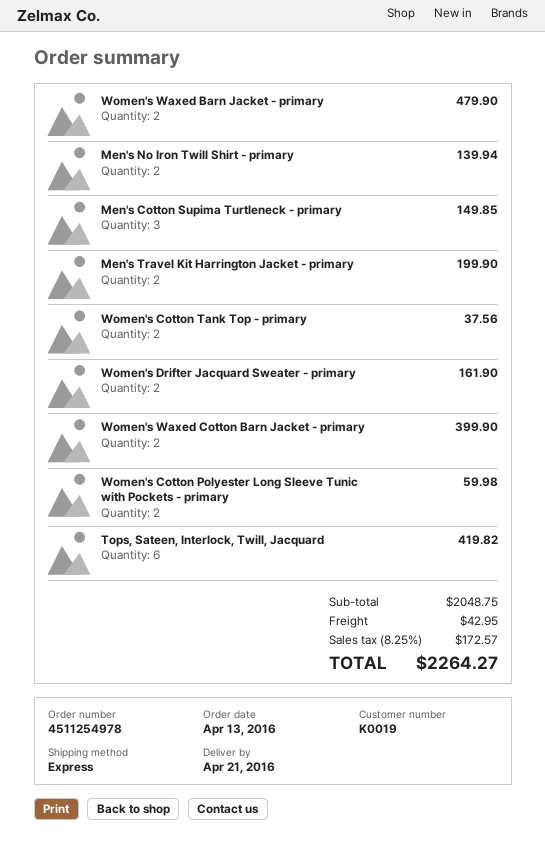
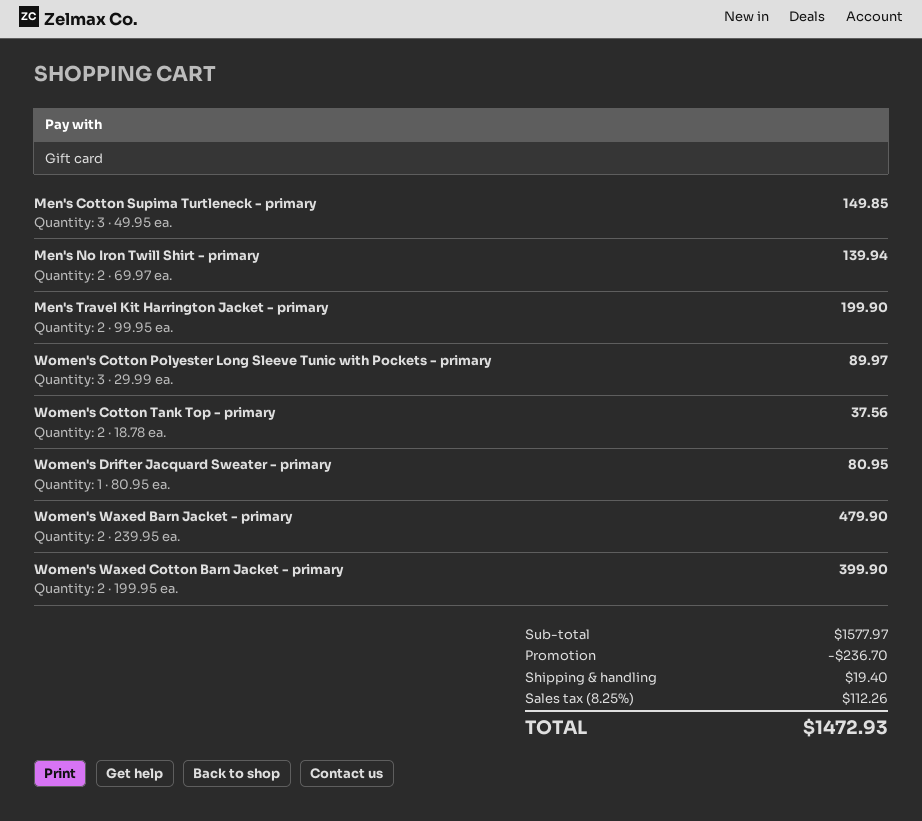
Women's Drifter Jacquard Sweater - primary: 2 for 161.90 -> 1 for 80.95
Women's Cotton Polyester Long Sleeve Tunic with Pockets - primary: 2 for 59.98 -> 3 for 89.97
Tops, Sateen, Interlock, Twill, Jacquard: 6 for 419.82 -> none
subtotal: 2048.75 -> 1577.97
discount: none -> 236.70
shipping: 42.95 -> 19.40
tax: 8.25% = 172.57 -> 8.25% = 112.26
total: 2264.27 -> 1472.93

